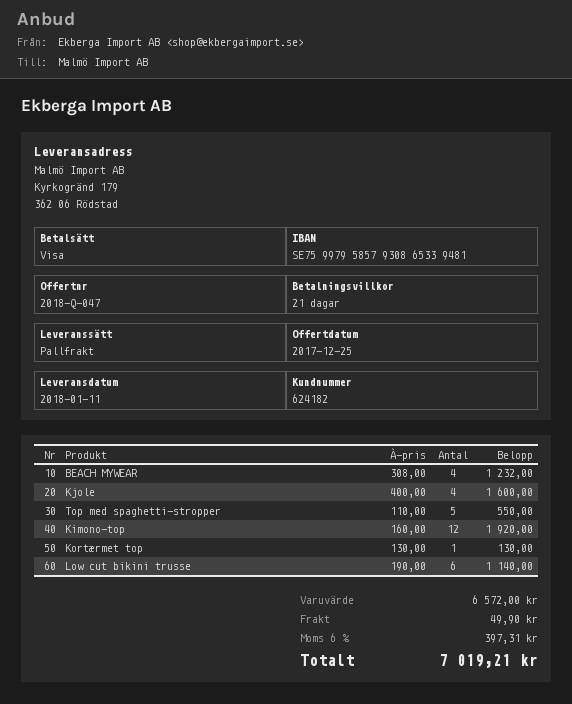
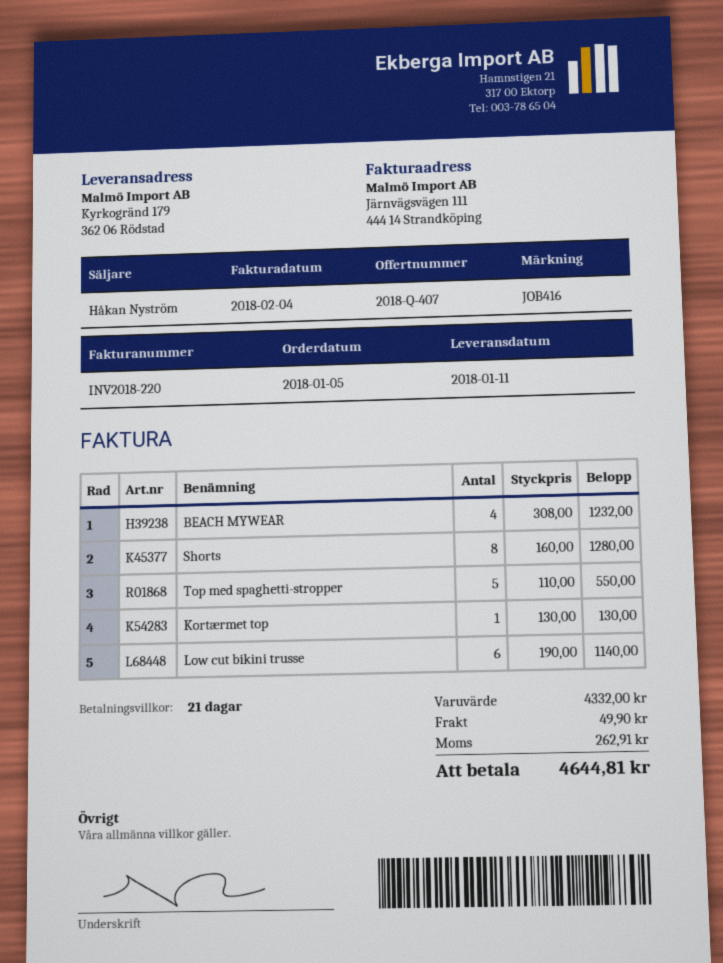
quote number: 2018-Q-047 -> 2018-Q-407
Kjole: 4 x 400.00 = 1600.00 -> none
Kimono-top: 12 x 160.00 = 1920.00 -> none
Shorts: none -> 8 x 160.00 = 1280.00
subtotal: 6572.00 -> 4332.00
tax: 397.31 -> 262.91
total: 7019.21 -> 4644.81

